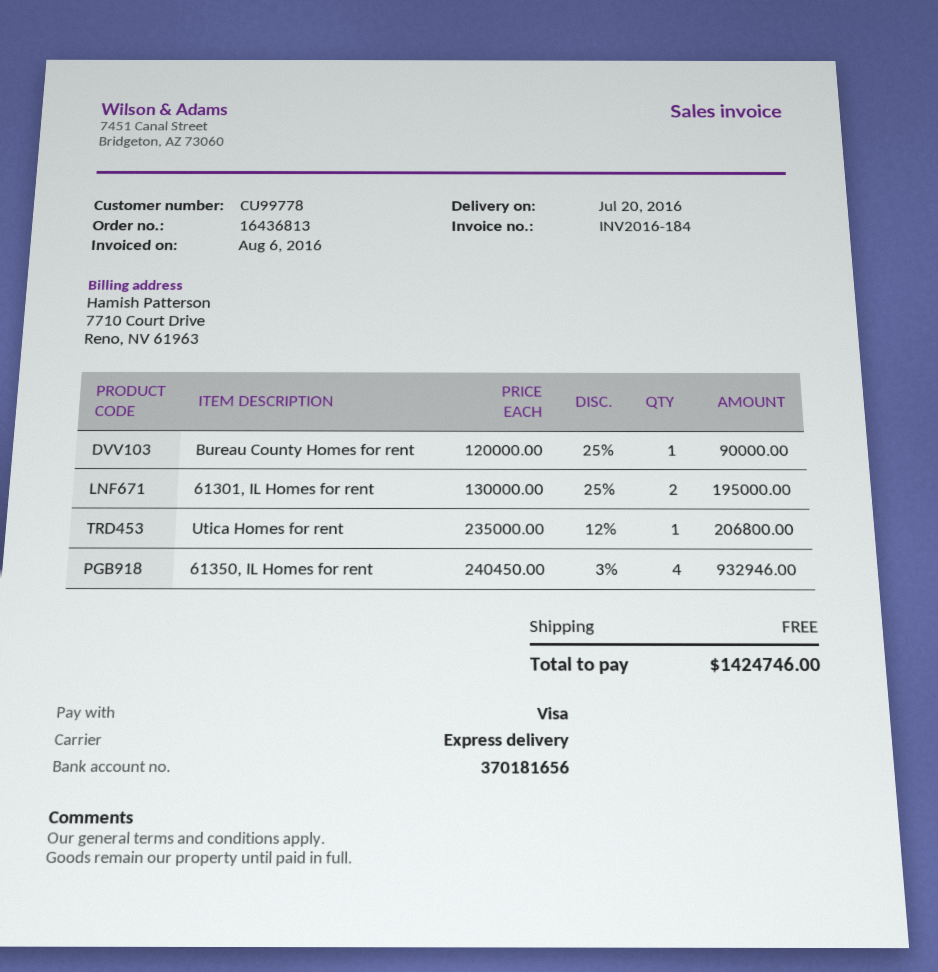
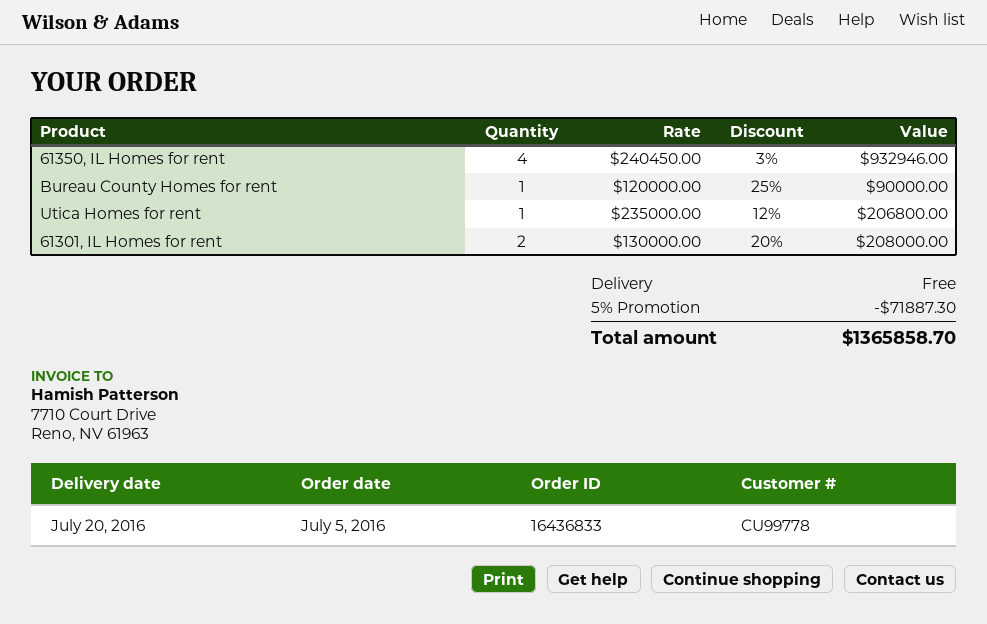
order number: 16436813 -> 16436833
61301, IL Homes for rent: 2 x 130000.00 - 25% = 195000.00 -> 2 x 130000.00 - 20% = 208000.00
discount: none -> 5% = 71887.30
total: 1424746.00 -> 1365858.70

